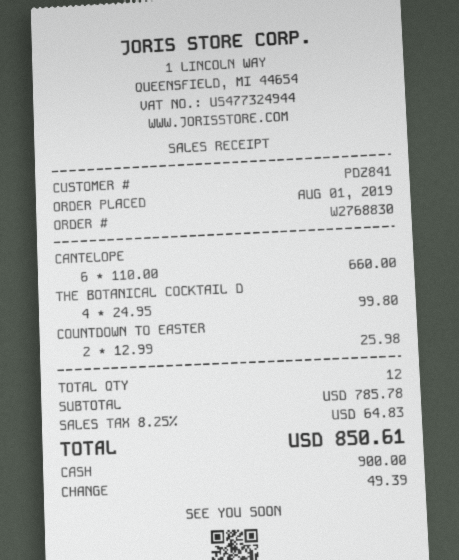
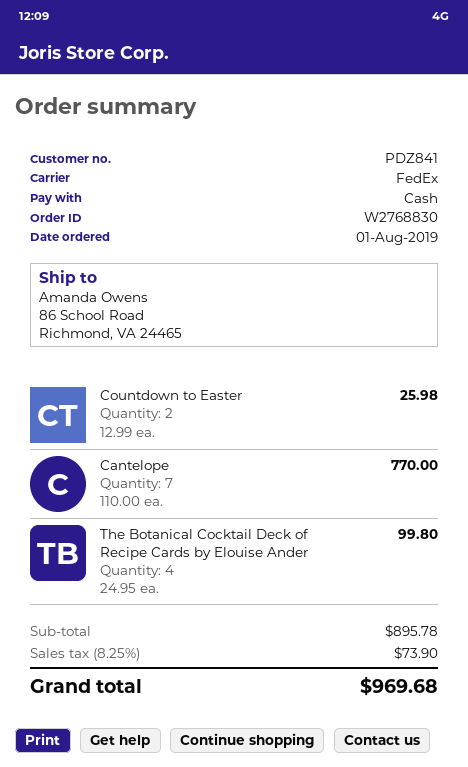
CANTELOPE: 6 x 110.00 = 660.00 -> 7 x 110.00 = 770.00
subtotal: 785.78 -> 895.78
tax: 8.25% = 64.83 -> 8.25% = 73.90
total: 850.61 -> 969.68

